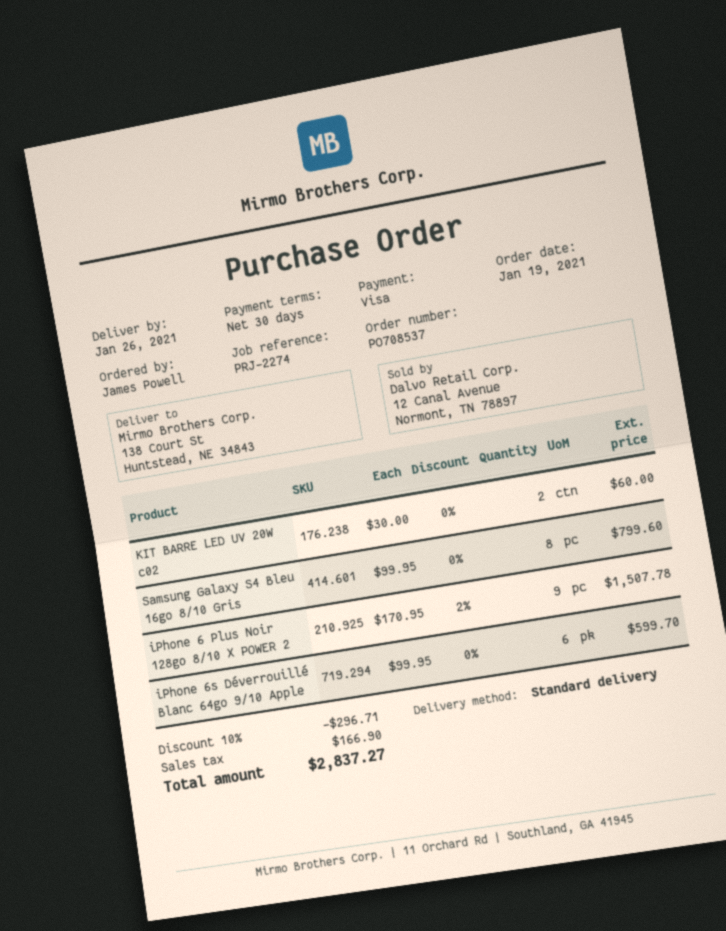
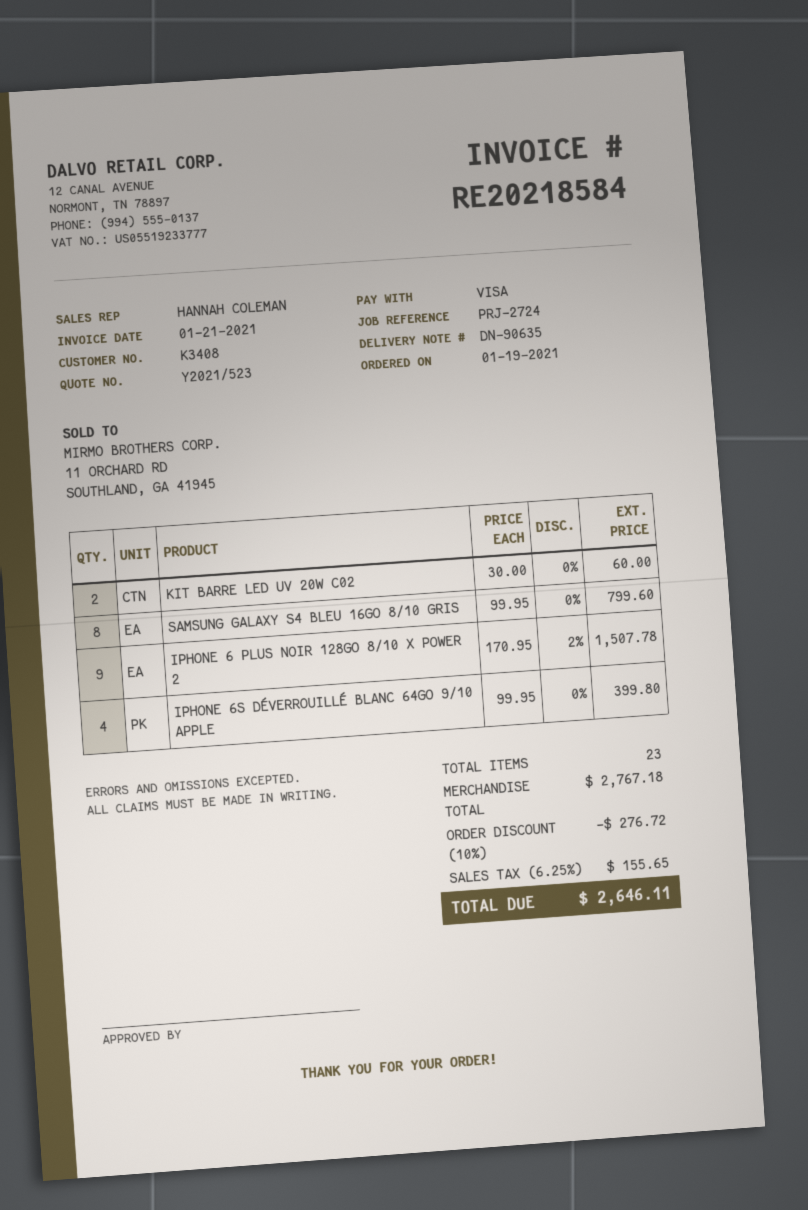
reference: PRJ-2274 -> PRJ-2724
iPhone 6s Déverrouillé Blanc 64go 9/10 Apple: 6 x 99.95 = 599.70 -> 4 x 99.95 = 399.80
discount: 10% = 296.71 -> 10% = 276.72
tax: 166.90 -> 155.65
total: 2837.27 -> 2646.11

